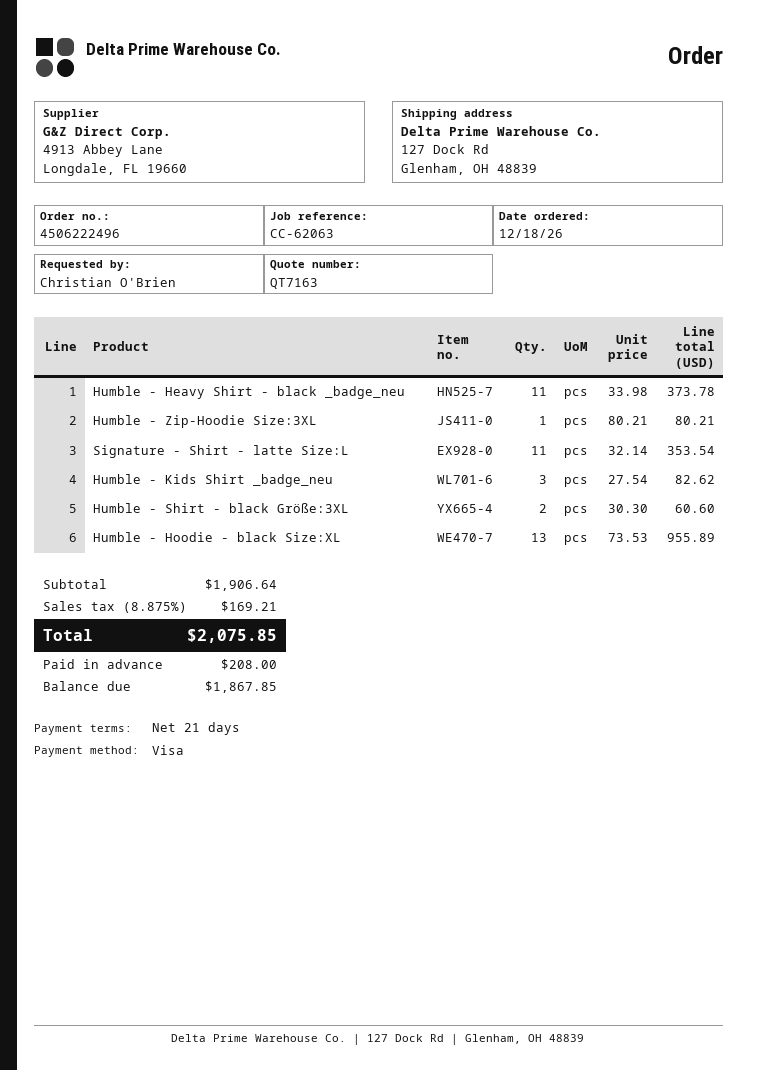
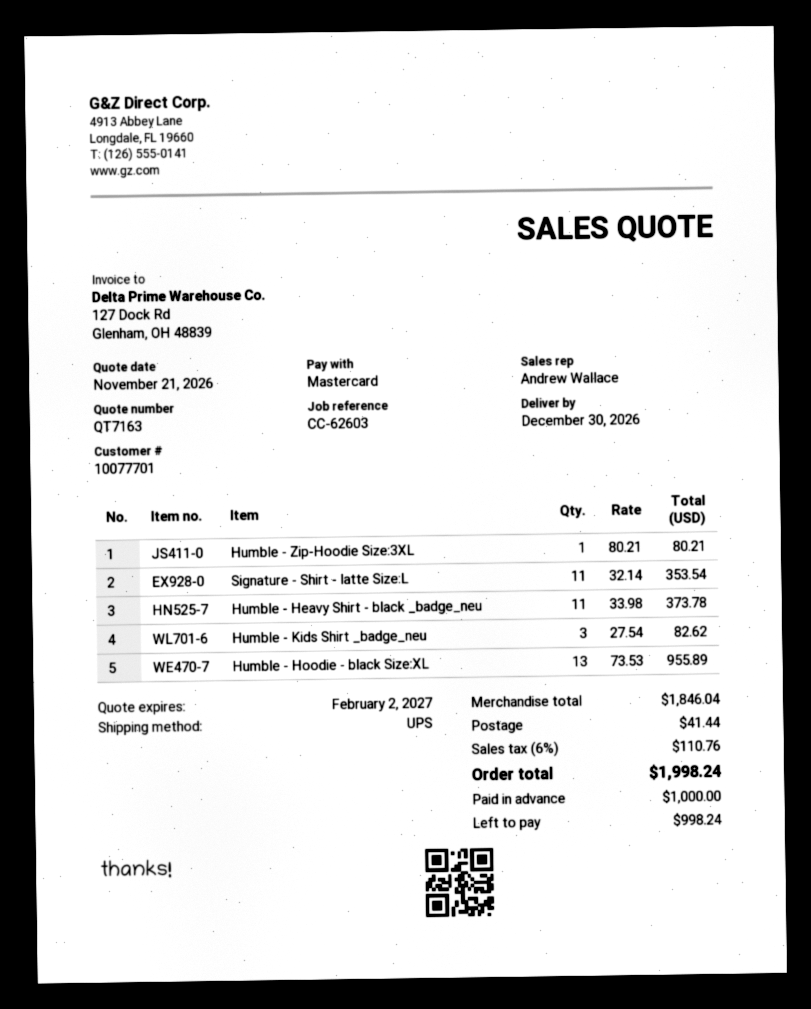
reference: CC-62063 -> CC-62603
payment method: Visa -> Mastercard
Humble - Shirt - black Größe:3XL: 2 x 30.30 = 60.60 -> none
subtotal: 1906.64 -> 1846.04
shipping: none -> 41.44
tax: 8.875% = 169.21 -> 6% = 110.76
total: 2075.85 -> 1998.24
deposit: 208.00 -> 1000.00
balance: 1867.85 -> 998.24

